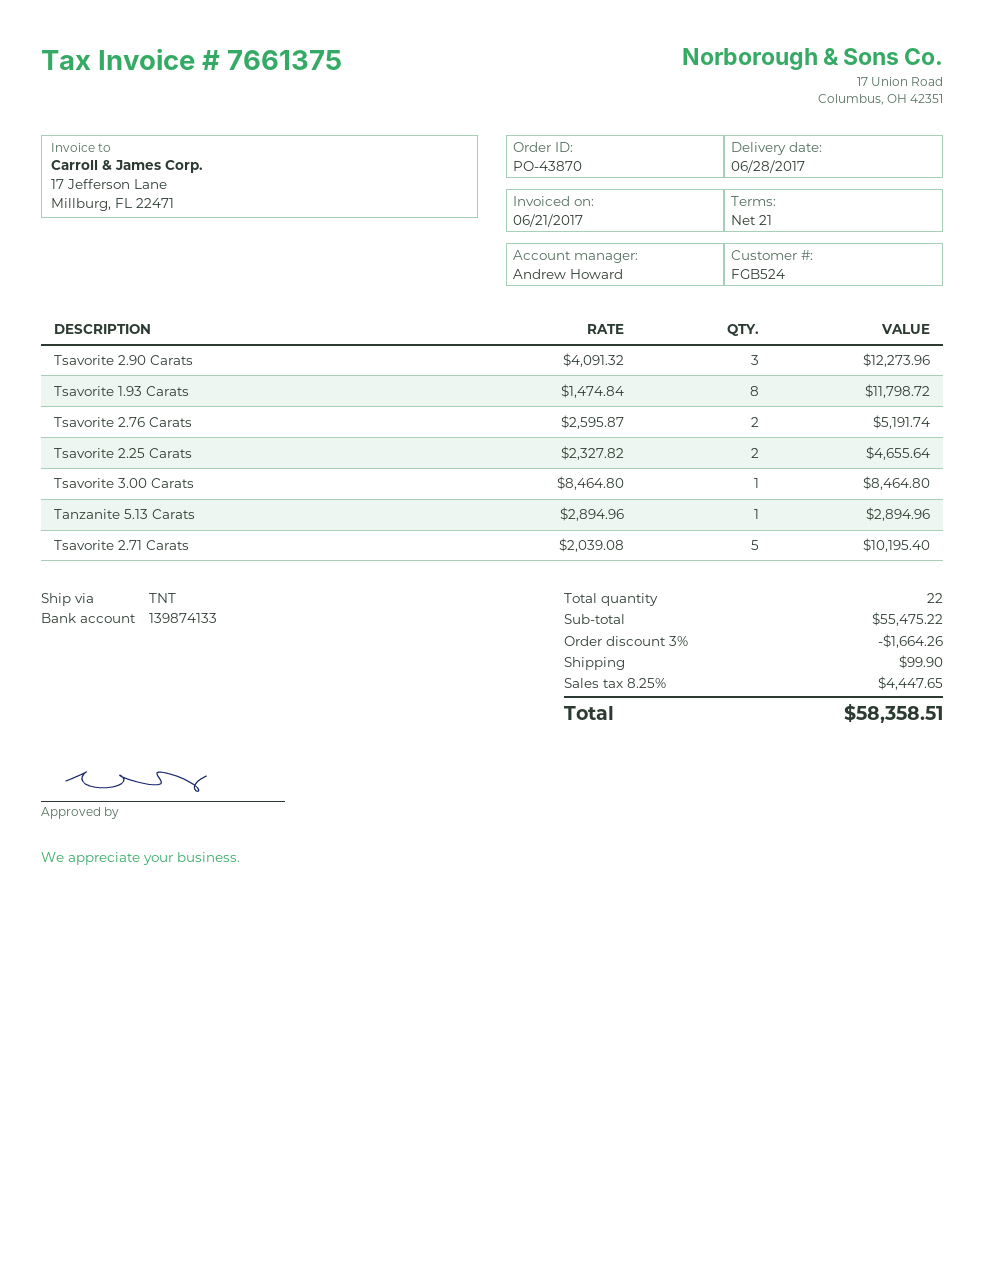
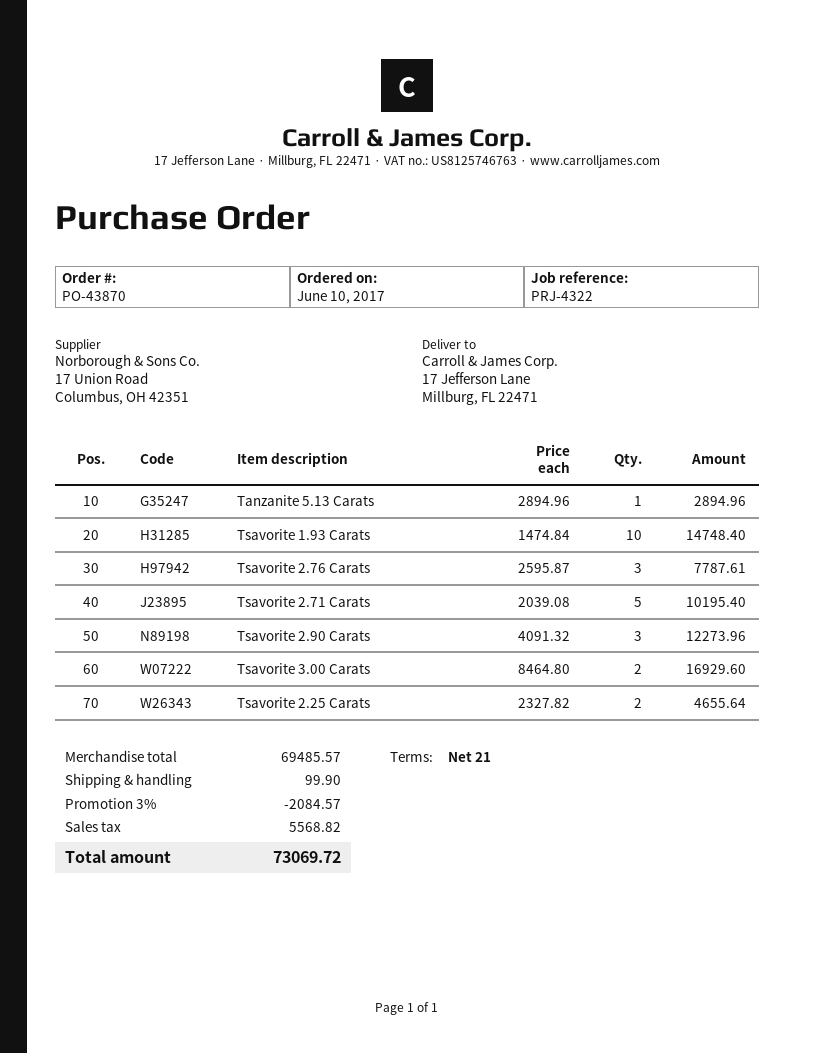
Tsavorite 1.93 Carats: 8 x 1474.84 = 11798.72 -> 10 x 1474.84 = 14748.40
Tsavorite 2.76 Carats: 2 x 2595.87 = 5191.74 -> 3 x 2595.87 = 7787.61
Tsavorite 3.00 Carats: 1 x 8464.80 = 8464.80 -> 2 x 8464.80 = 16929.60
subtotal: 55475.22 -> 69485.57
discount: 3% = 1664.26 -> 3% = 2084.57
tax: 4447.65 -> 5568.82
total: 58358.51 -> 73069.72

